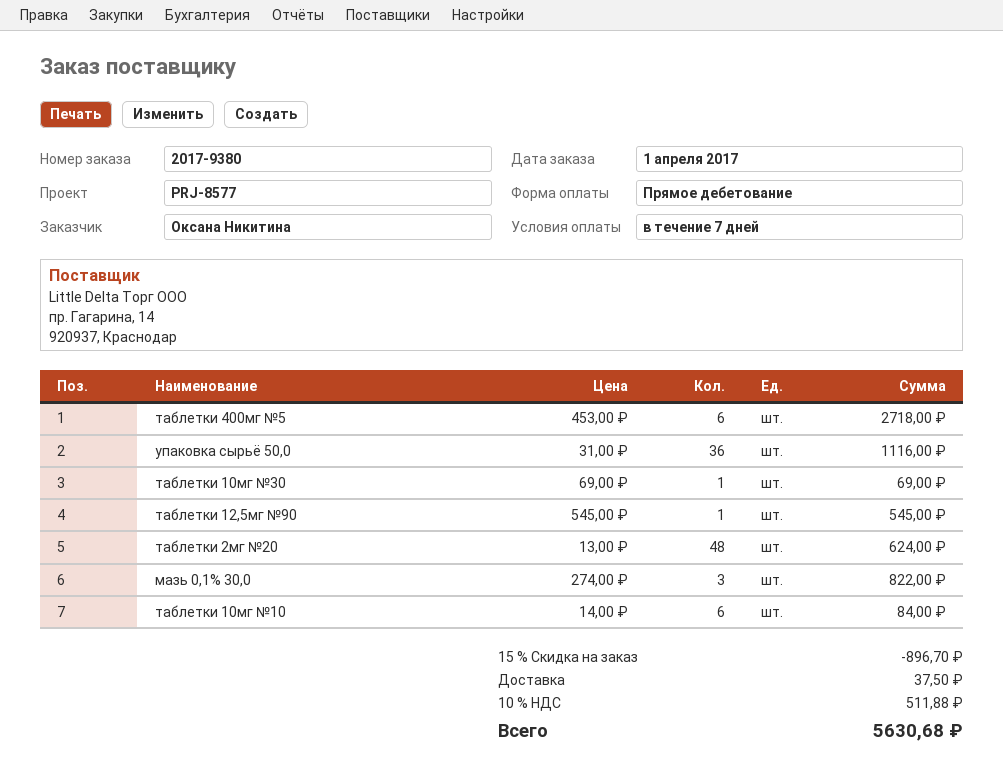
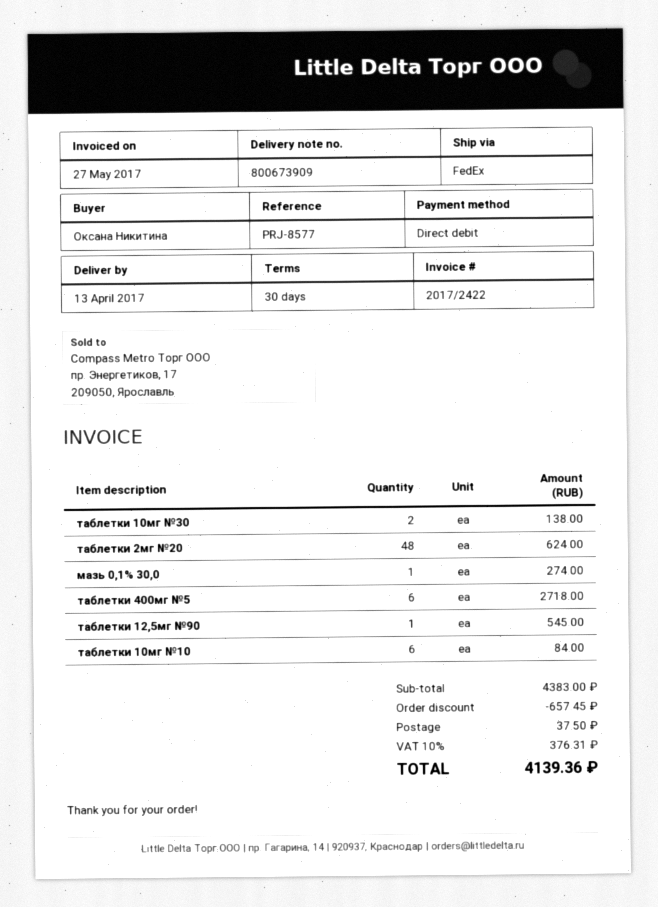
payment terms: 7 days -> 30 days
упаковка сырьё 50,0: 36 for 1116.00 -> none
таблетки 10мг №30: 1 for 69.00 -> 2 for 138.00
мазь 0,1% 30,0: 3 for 822.00 -> 1 for 274.00
discount: 896.70 -> 657.45
tax: 10% = 511.88 -> 10% = 376.31
total: 5630.68 -> 4139.36

